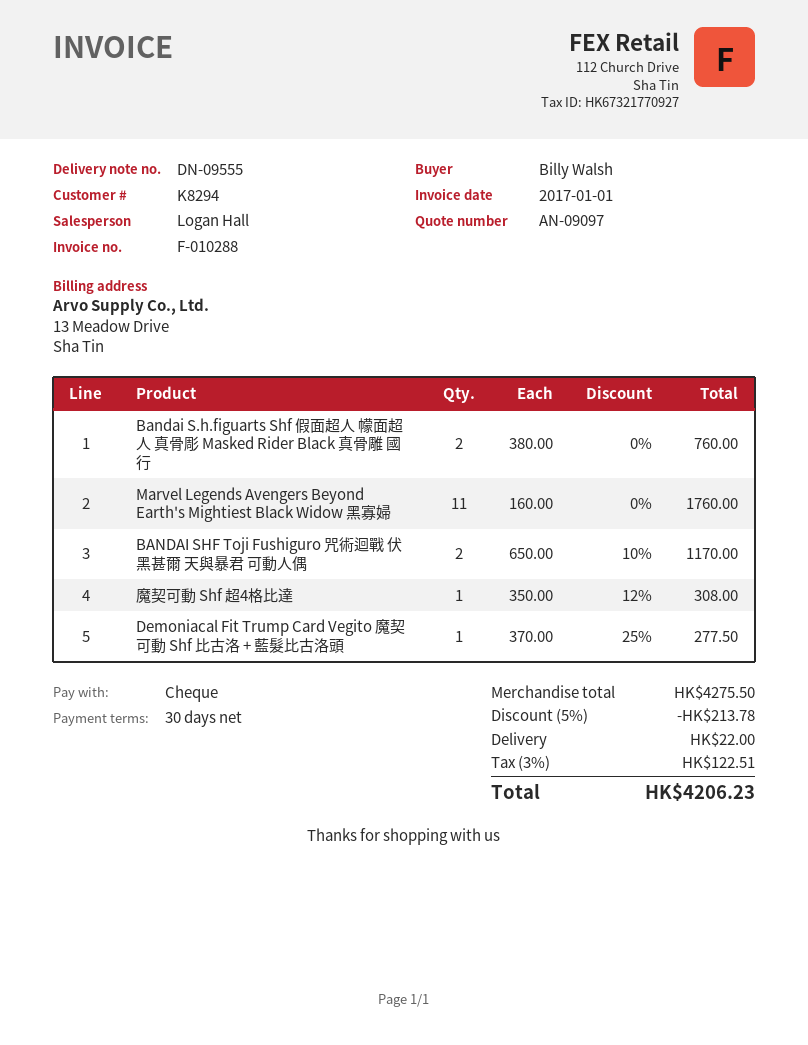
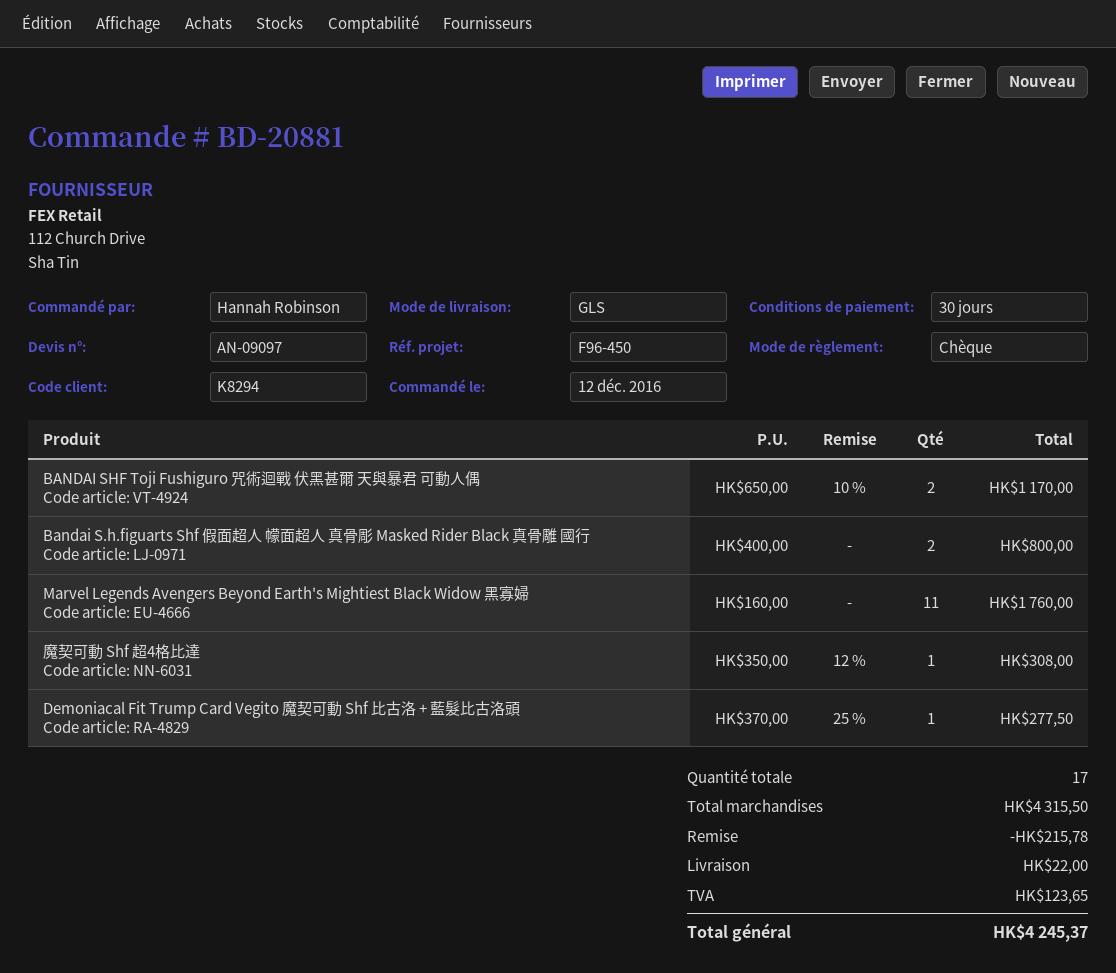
ordered by: Billy Walsh -> Hannah Robinson
Bandai S.h.figuarts Shf 假面超人 幪面超人 真骨彫 Masked Rider Black 真骨雕 國行: 2 x 380.00 = 760.00 -> 2 x 400.00 = 800.00
subtotal: 4275.50 -> 4315.50
discount: 213.78 -> 215.78
tax: 122.51 -> 123.65
total: 4206.23 -> 4245.37

